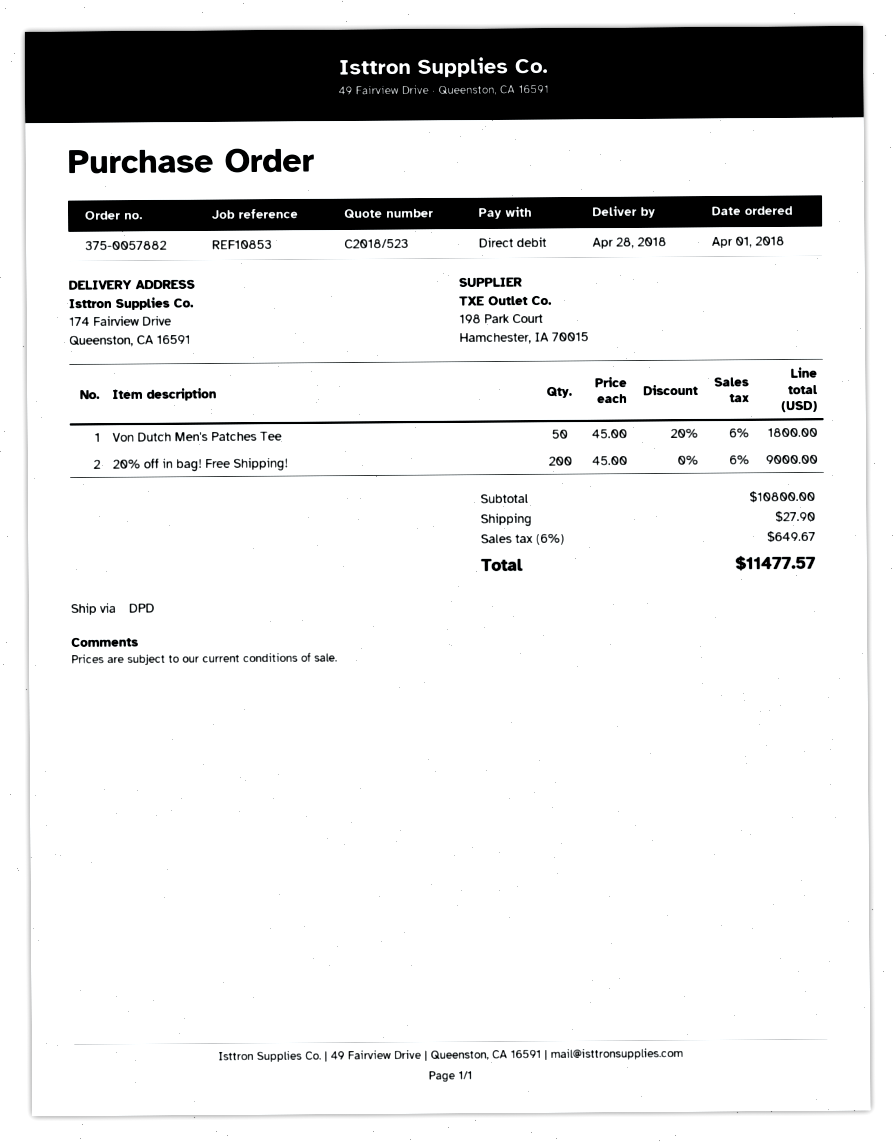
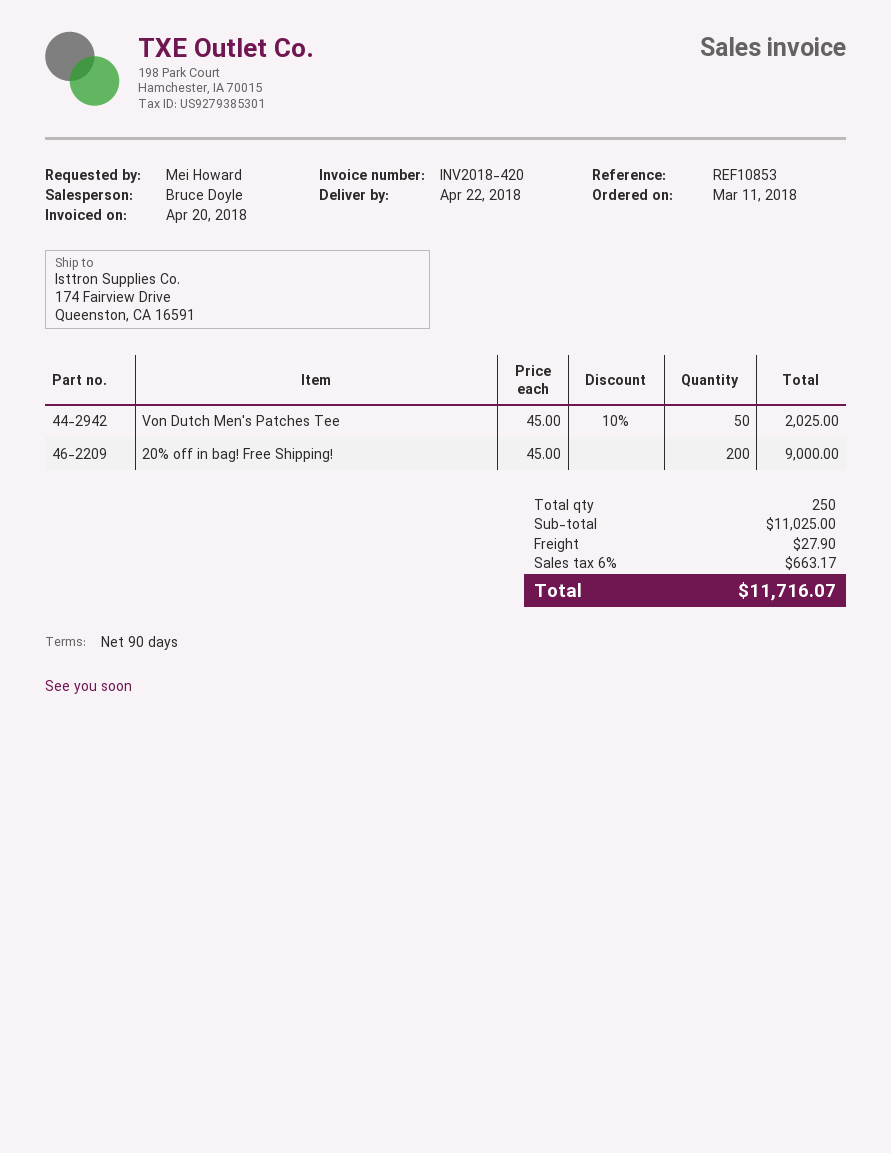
order date: 2018-04-01 -> 2018-03-11
delivery date: 2018-04-28 -> 2018-04-22
Von Dutch Men's Patches Tee: 50 x 45.00 - 20% = 1800.00 -> 50 x 45.00 - 10% = 2025.00
subtotal: 10800.00 -> 11025.00
tax: 6% = 649.67 -> 6% = 663.17
total: 11477.57 -> 11716.07

